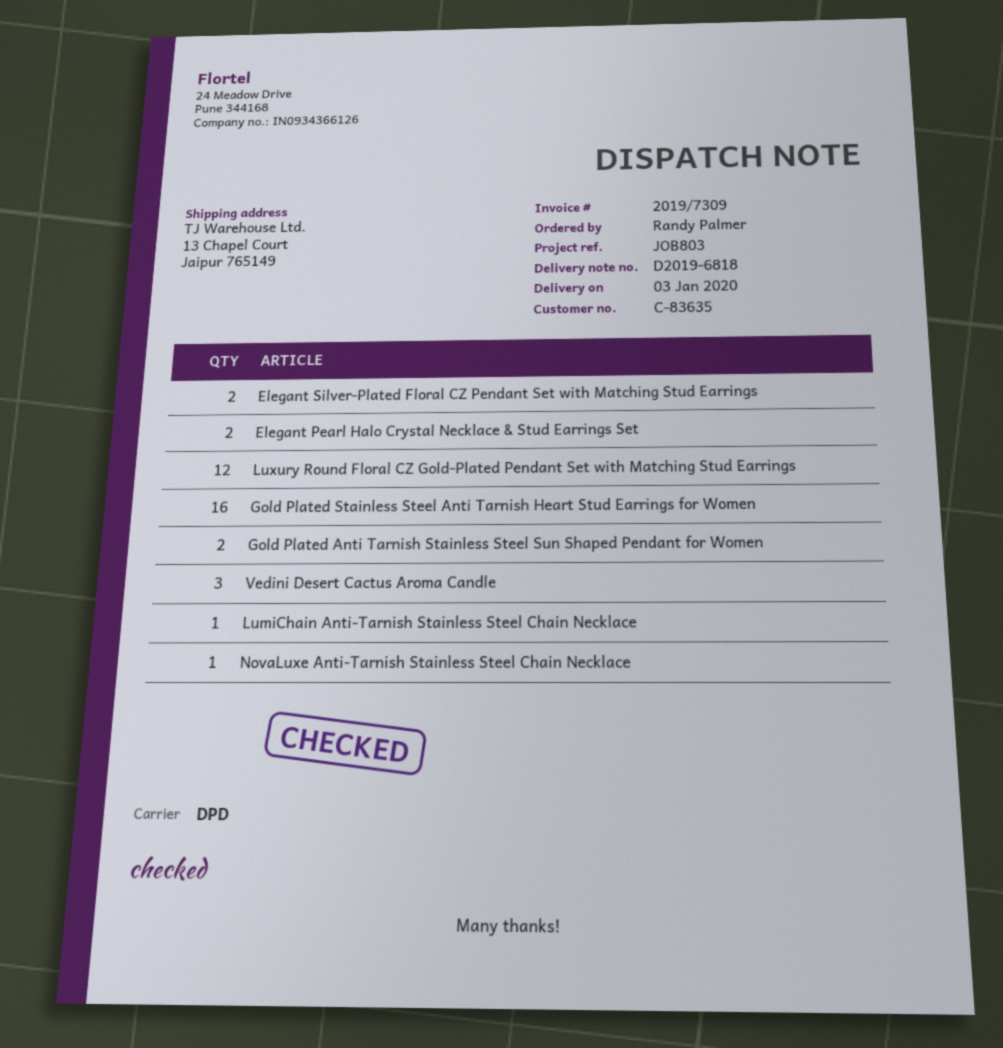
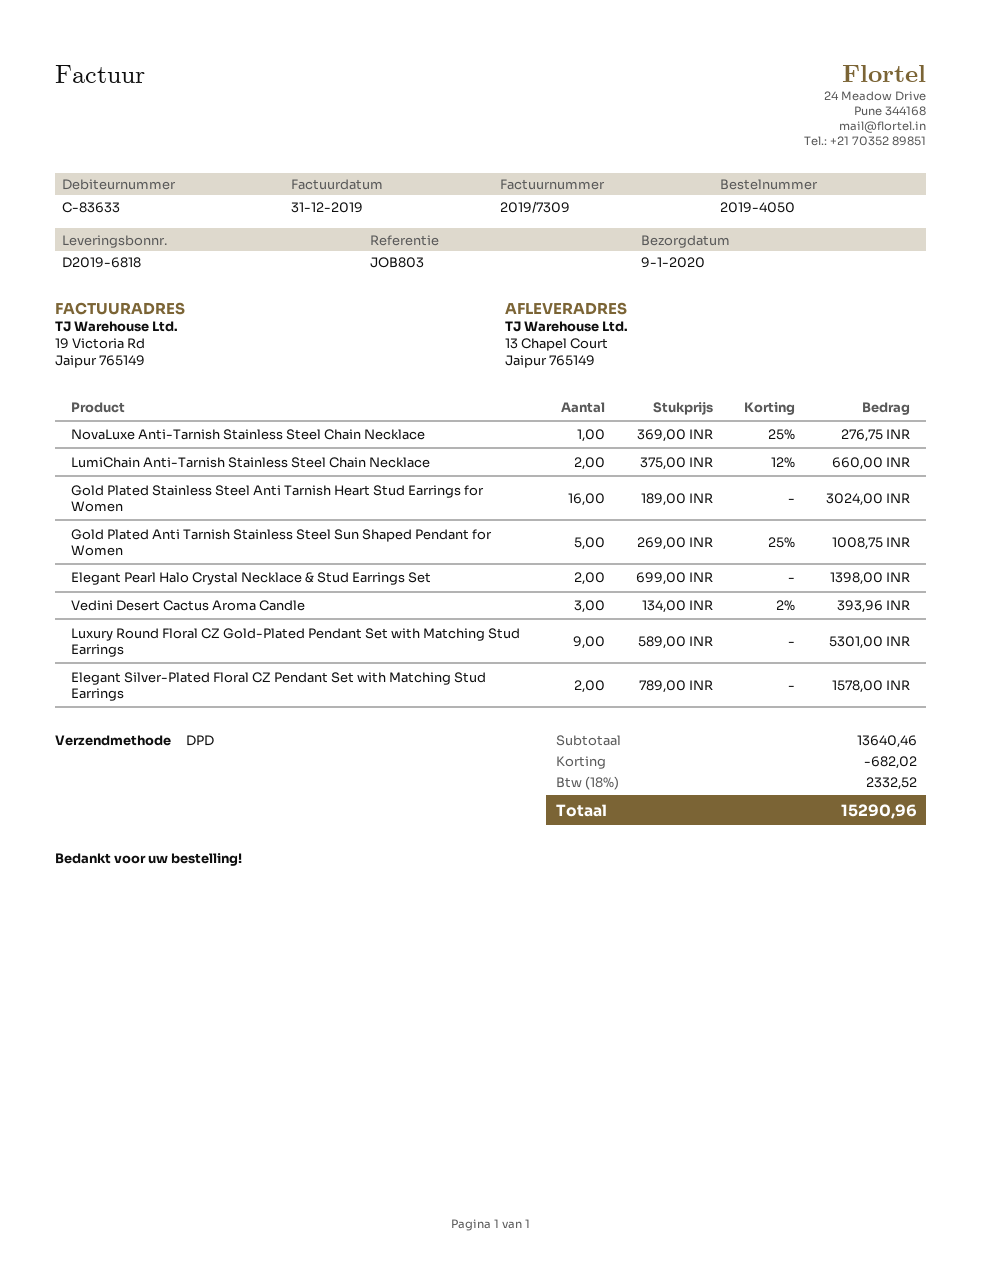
delivery date: 2020-01-03 -> 2020-01-09
customer number: C-83635 -> C-83633
Luxury Round Floral CZ Gold-Plated Pendant Set with Matching Stud Earrings: 12 -> 9
Gold Plated Anti Tarnish Stainless Steel Sun Shaped Pendant for Women: 2 -> 5
LumiChain Anti-Tarnish Stainless Steel Chain Necklace: 1 -> 2

